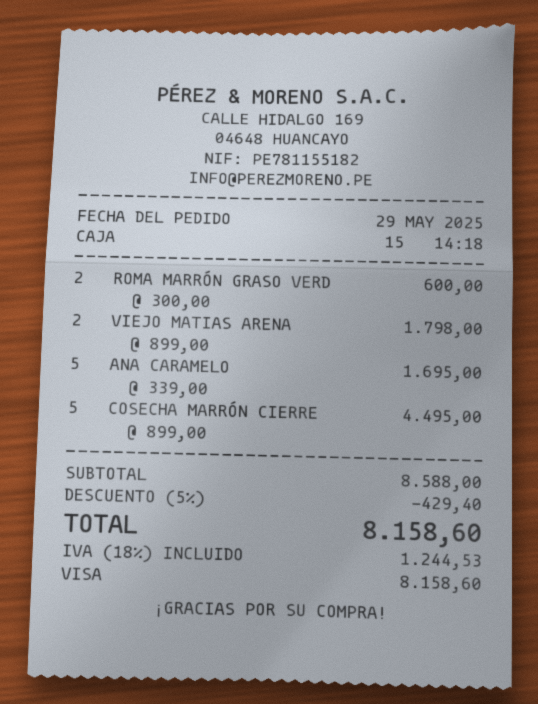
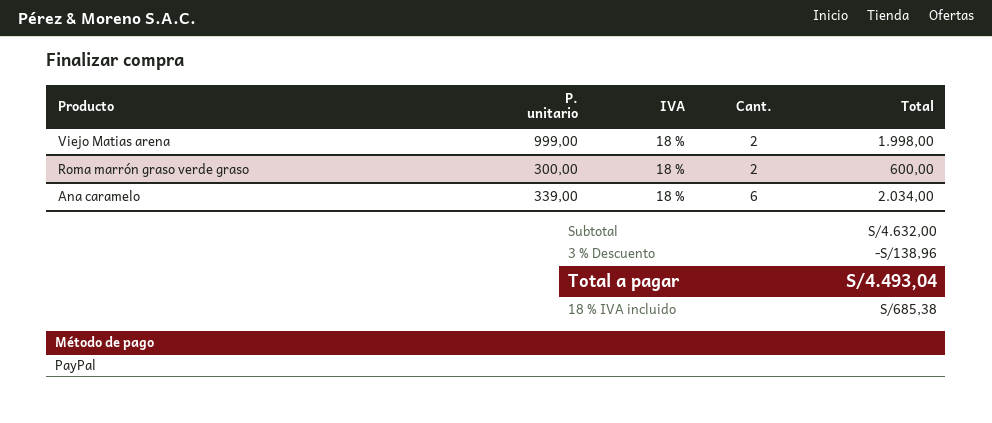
payment method: Visa -> PayPal
VIEJO MATIAS ARENA: 2 x 899.00 = 1798.00 -> 2 x 999.00 = 1998.00
ANA CARAMELO: 5 x 339.00 = 1695.00 -> 6 x 339.00 = 2034.00
COSECHA MARRÓN CIERRE: 5 x 899.00 = 4495.00 -> none
subtotal: 8588.00 -> 4632.00
discount: 5% = 429.40 -> 3% = 138.96
tax: 18% = 1244.53 -> 18% = 685.38
total: 8158.60 -> 4493.04

